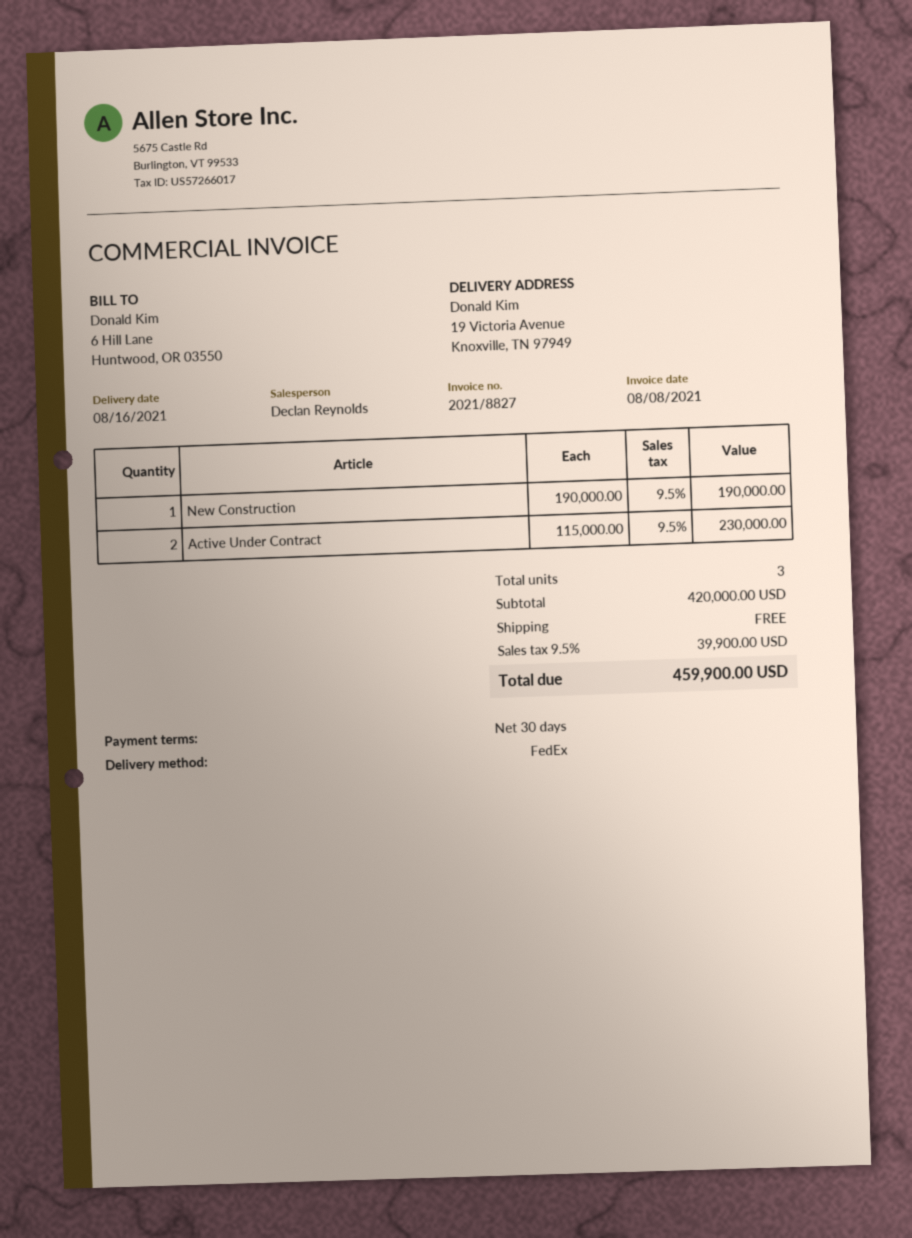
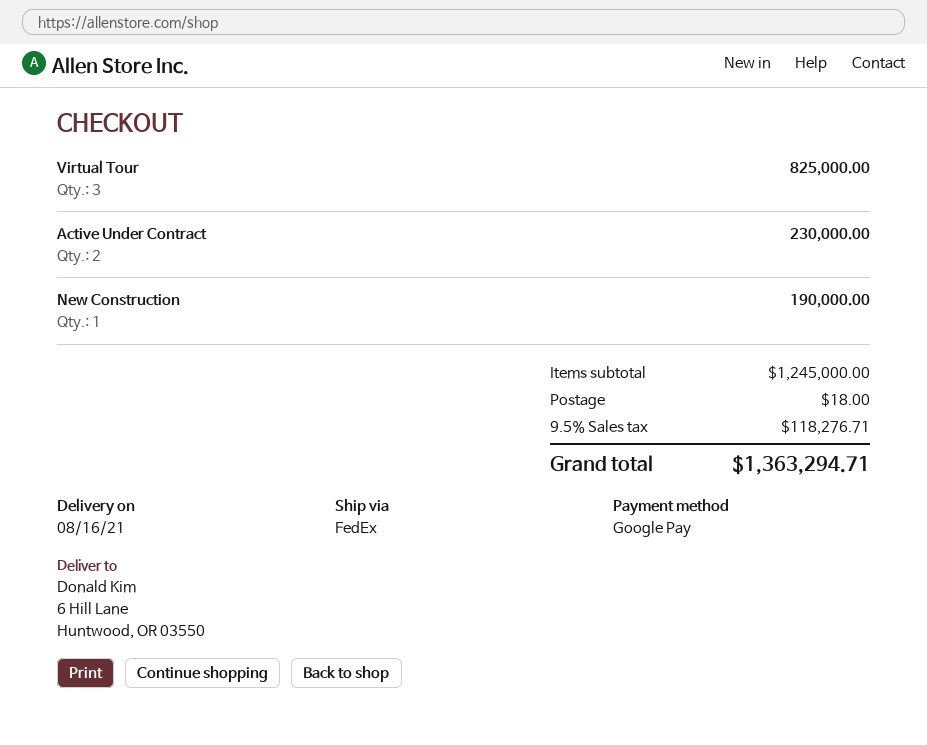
ship to: 19 Victoria Avenue, Knoxville, TN 97949 -> 6 Hill Lane, Huntwood, OR 03550
Virtual Tour: none -> 3 for 825000.00
subtotal: 420000.00 -> 1245000.00
shipping: 0.00 -> 18.00
tax: 9.5% = 39900.00 -> 9.5% = 118276.71
total: 459900.00 -> 1363294.71

